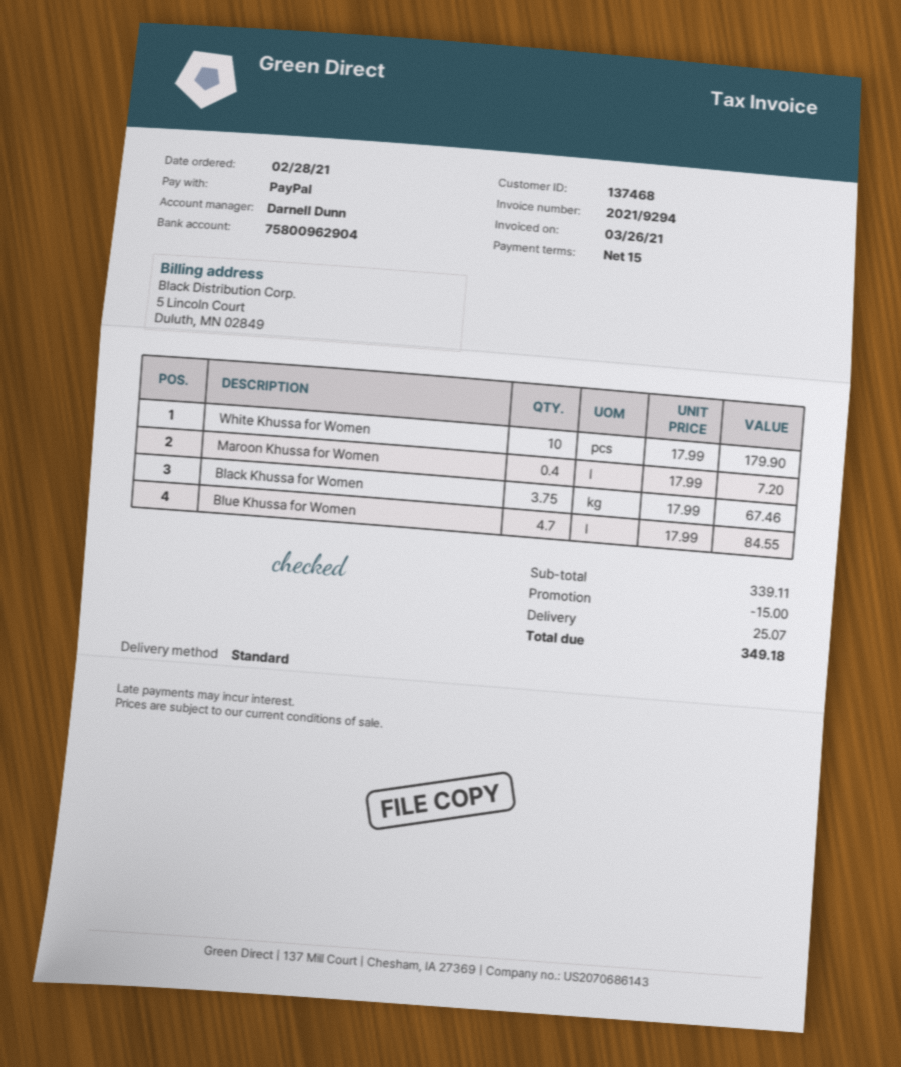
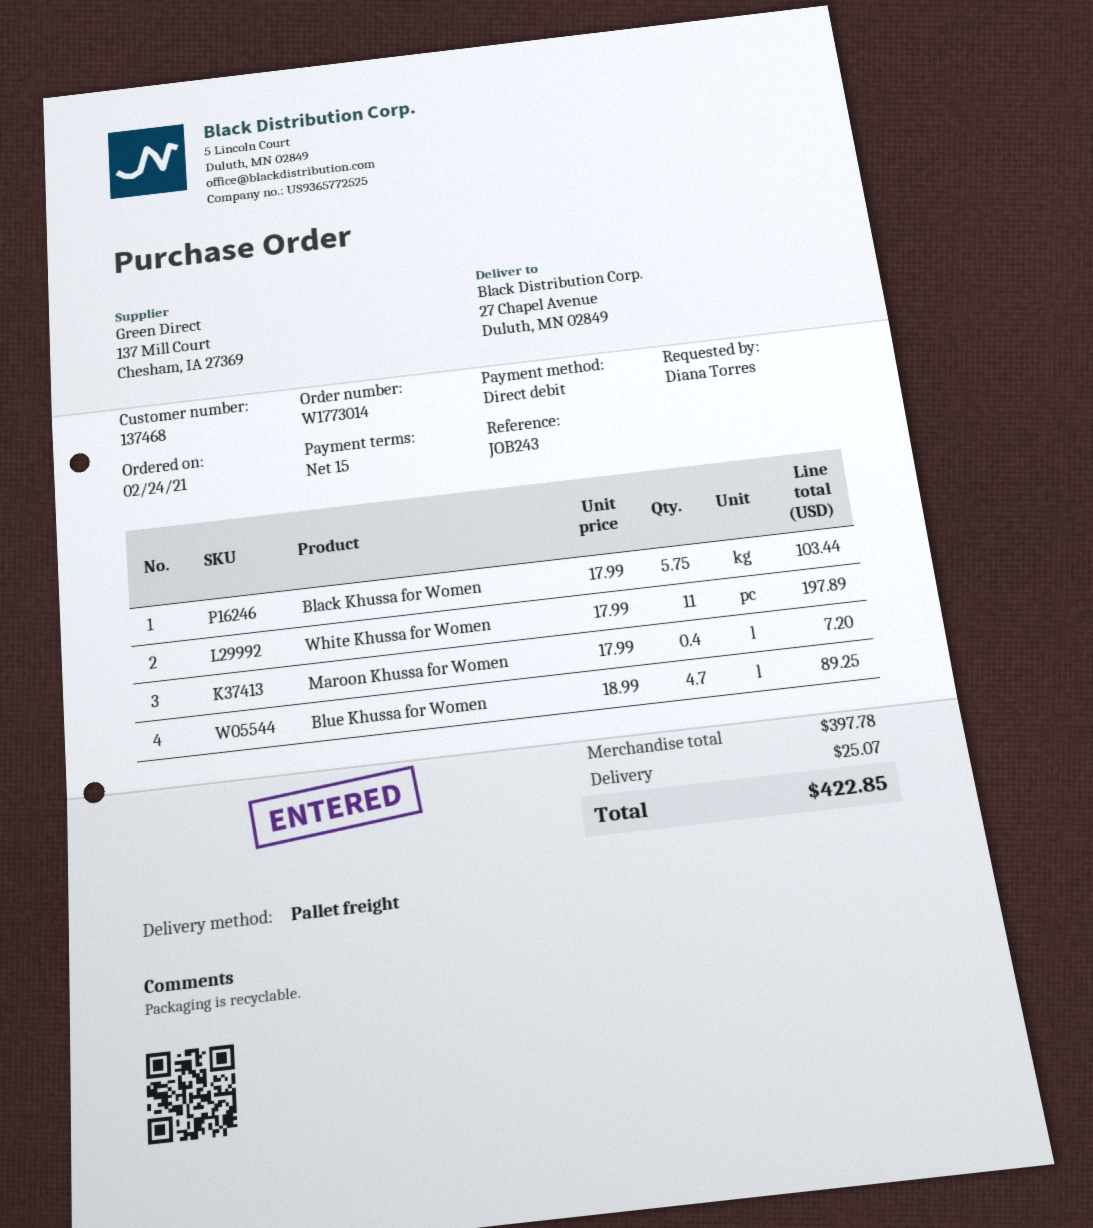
order date: 2021-02-28 -> 2021-02-24
payment method: PayPal -> direct debit
shipping method: standard -> pallet freight
White Khussa for Women: 10 x 17.99 = 179.90 -> 11 x 17.99 = 197.89
Black Khussa for Women: 3.75 x 17.99 = 67.46 -> 5.75 x 17.99 = 103.44
Blue Khussa for Women: 4.7 x 17.99 = 84.55 -> 4.7 x 18.99 = 89.25
subtotal: 339.11 -> 397.78
discount: 15.00 -> none
total: 349.18 -> 422.85

